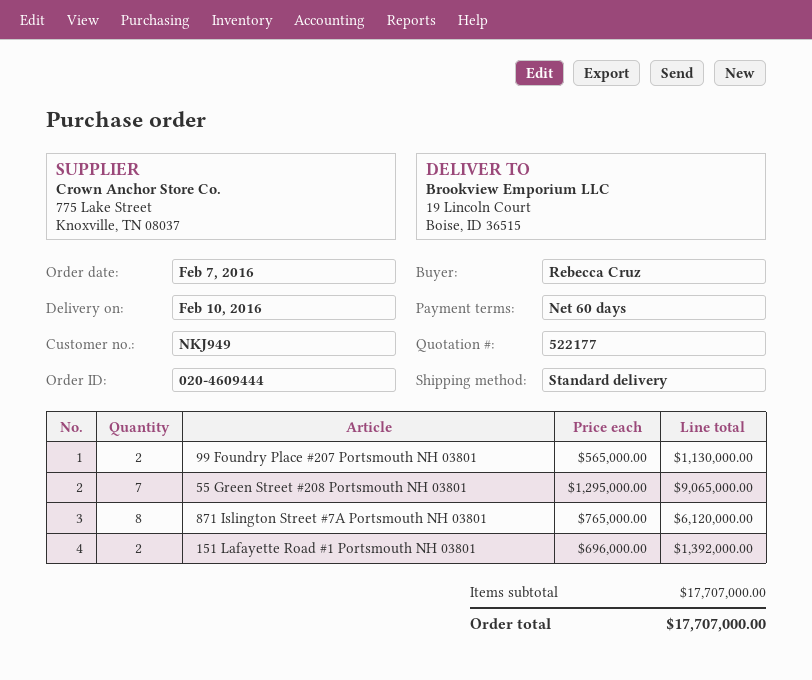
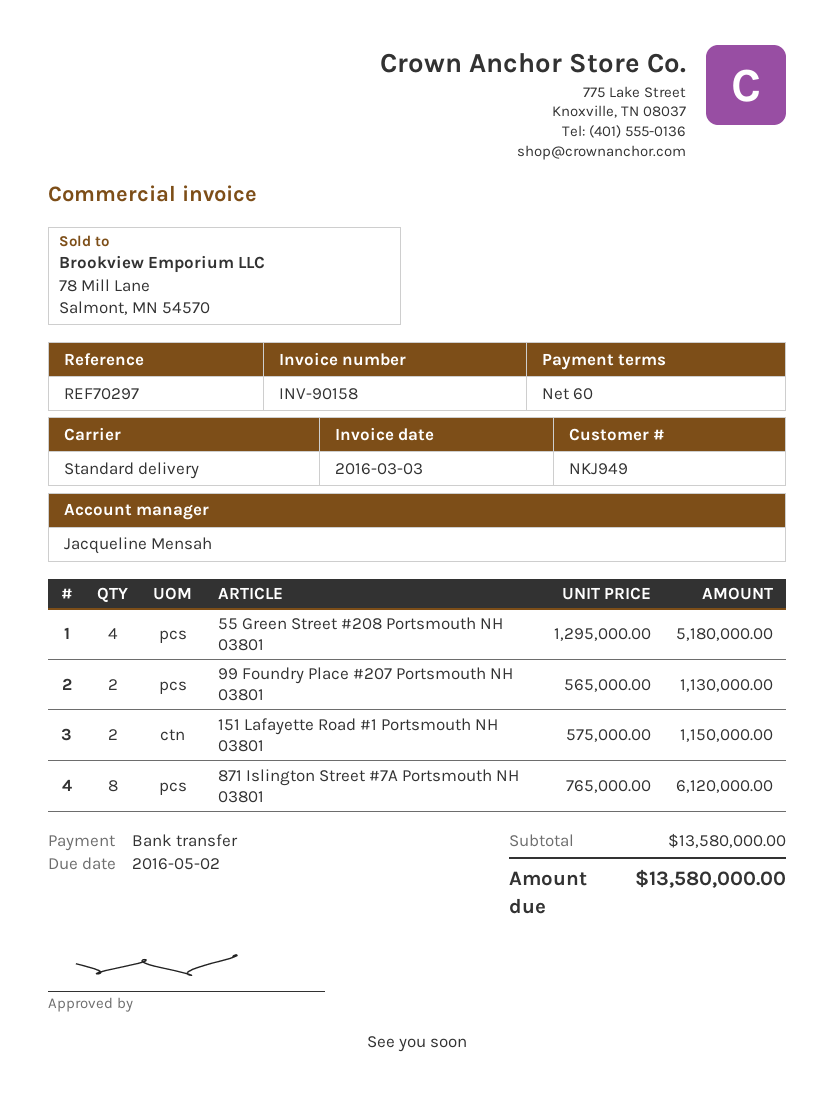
55 Green Street #208 Portsmouth NH 03801: 7 x 1295000.00 = 9065000.00 -> 4 x 1295000.00 = 5180000.00
151 Lafayette Road #1 Portsmouth NH 03801: 2 x 696000.00 = 1392000.00 -> 2 x 575000.00 = 1150000.00
subtotal: 17707000.00 -> 13580000.00
total: 17707000.00 -> 13580000.00

